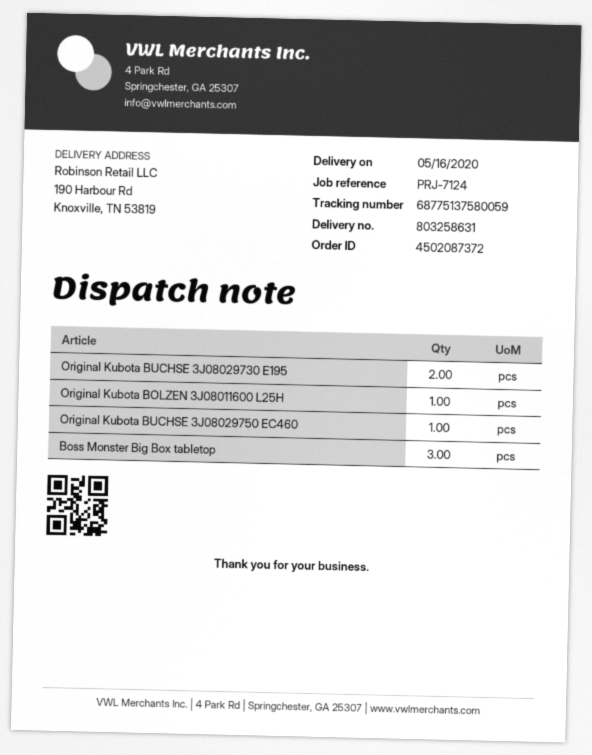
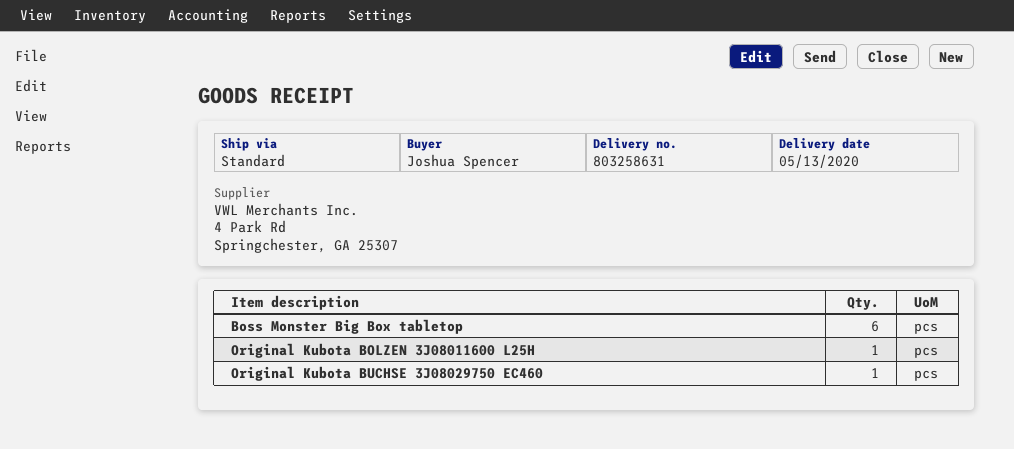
delivery date: 2020-05-16 -> 2020-05-13
Original Kubota BUCHSE 3J08029730 E195: 2 -> none
Boss Monster Big Box tabletop: 3 -> 6

